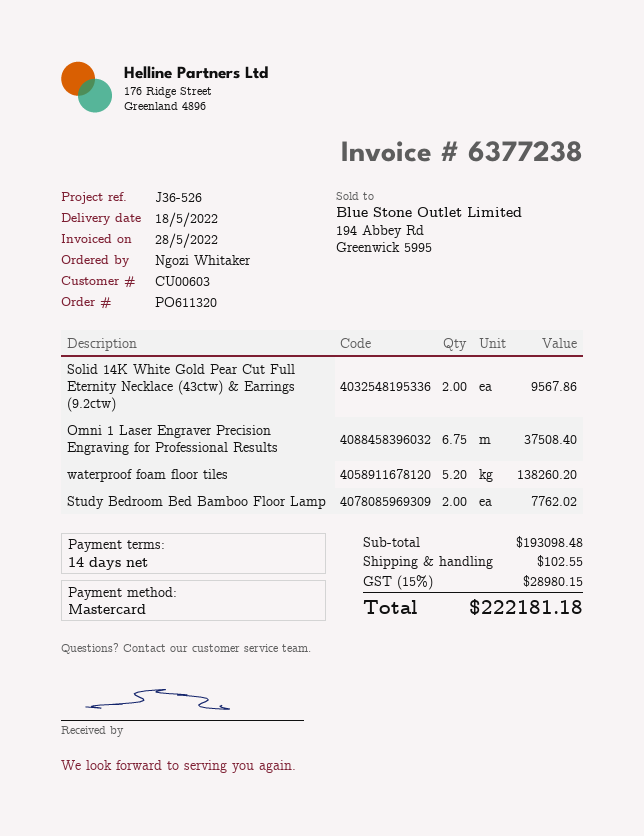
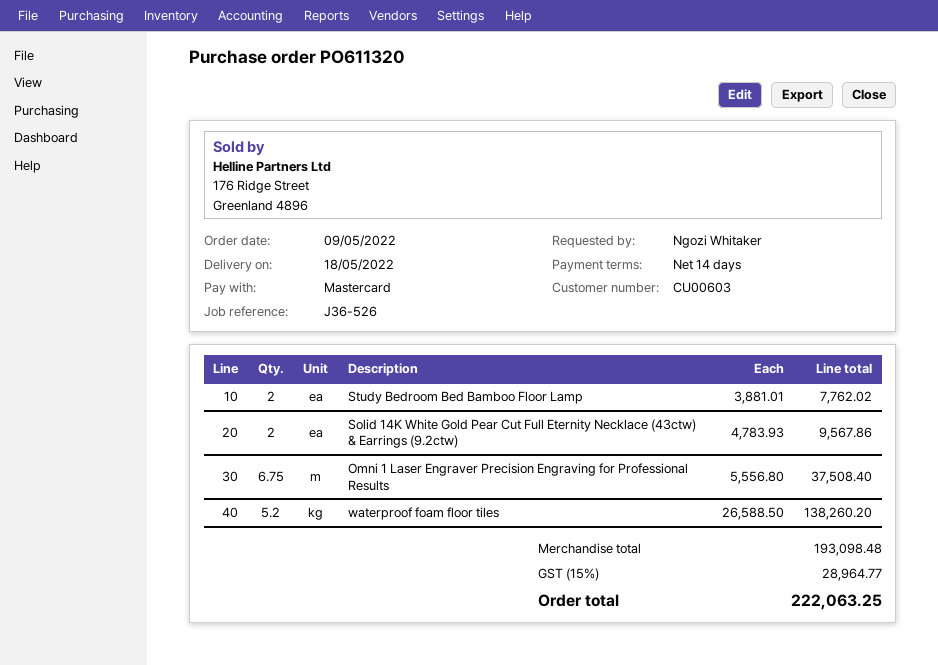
shipping: 102.55 -> none
tax: 15% = 28980.15 -> 15% = 28964.77
total: 222181.18 -> 222063.25

